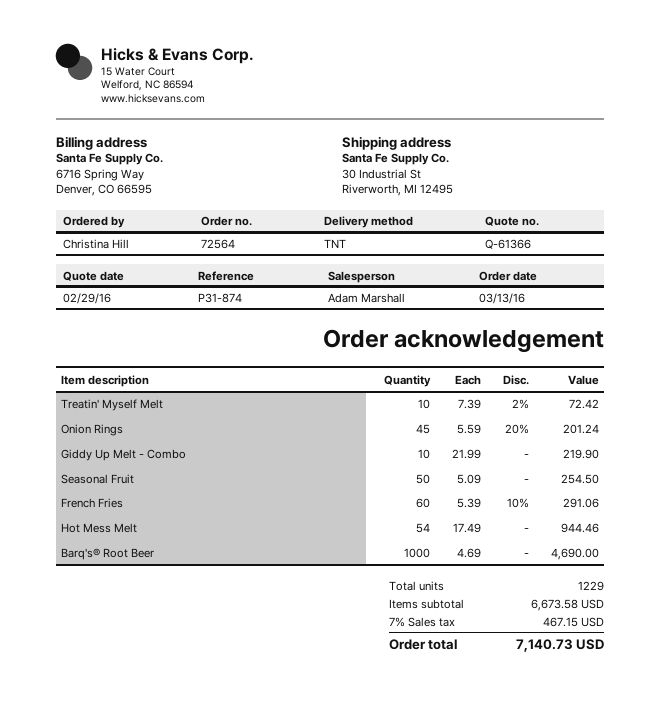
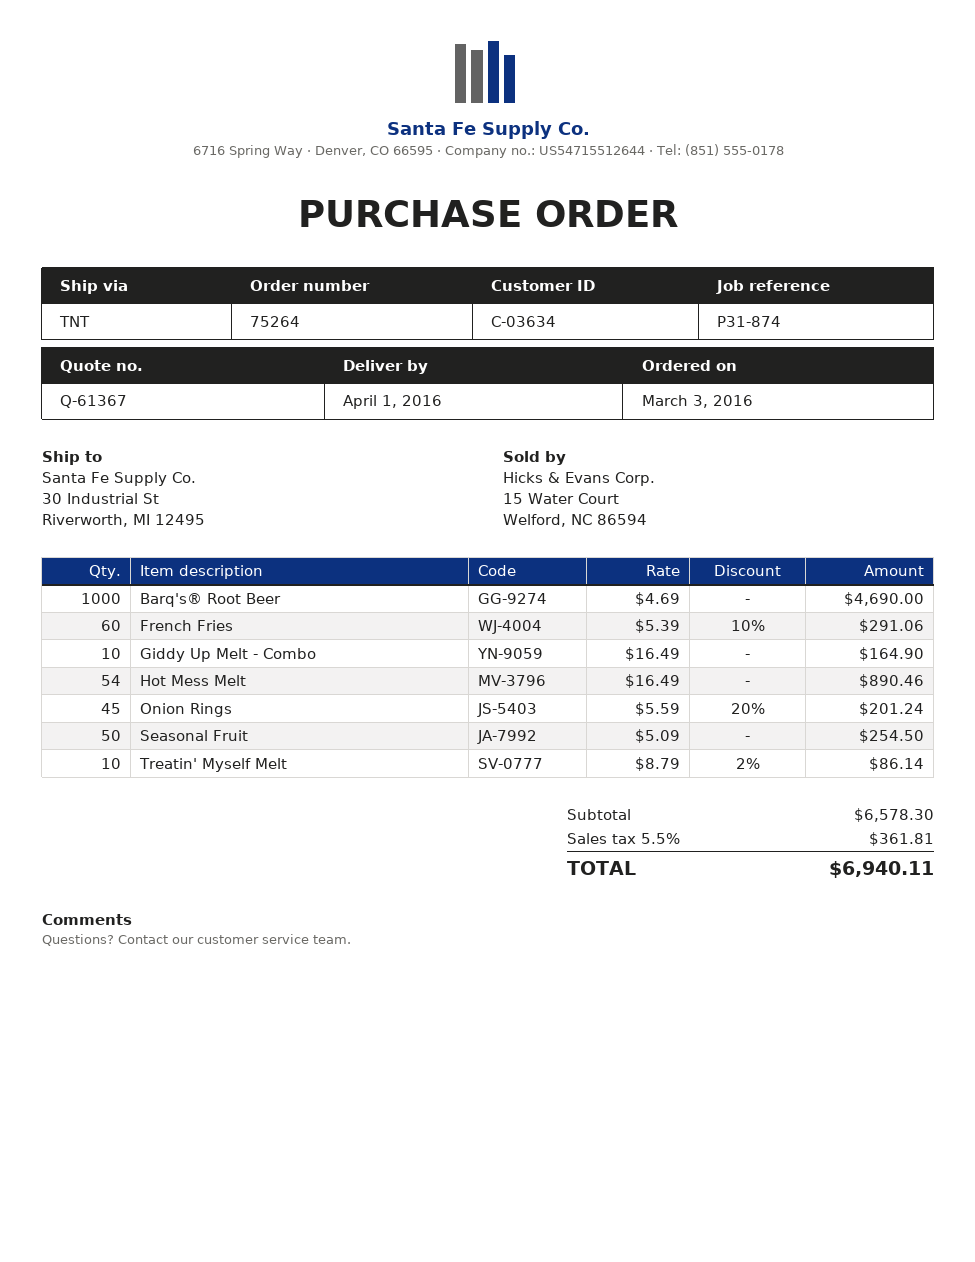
quote number: Q-61366 -> Q-61367
order number: 72564 -> 75264
order date: 2016-03-13 -> 2016-03-03
Treatin' Myself Melt: 10 x 7.39 - 2% = 72.42 -> 10 x 8.79 - 2% = 86.14
Giddy Up Melt - Combo: 10 x 21.99 = 219.90 -> 10 x 16.49 = 164.90
Hot Mess Melt: 54 x 17.49 = 944.46 -> 54 x 16.49 = 890.46
subtotal: 6673.58 -> 6578.30
tax: 7% = 467.15 -> 5.5% = 361.81
total: 7140.73 -> 6940.11

